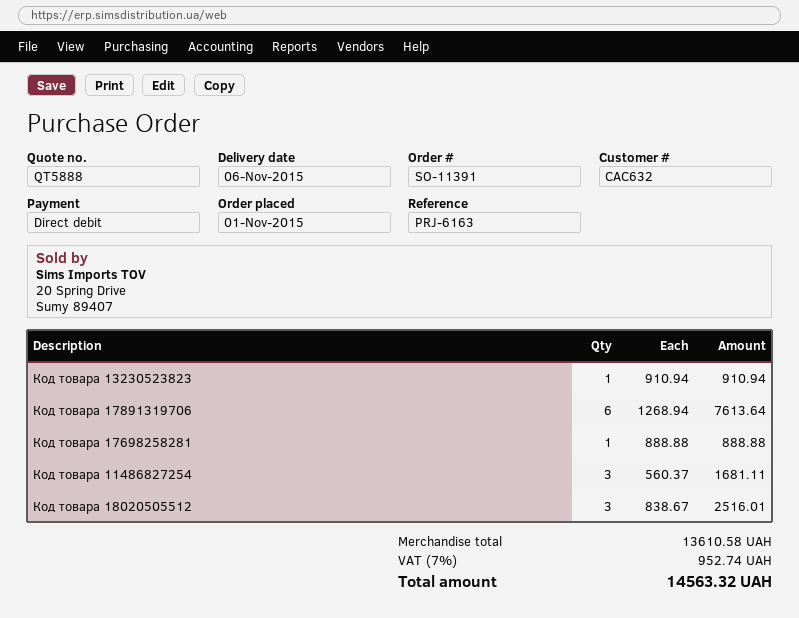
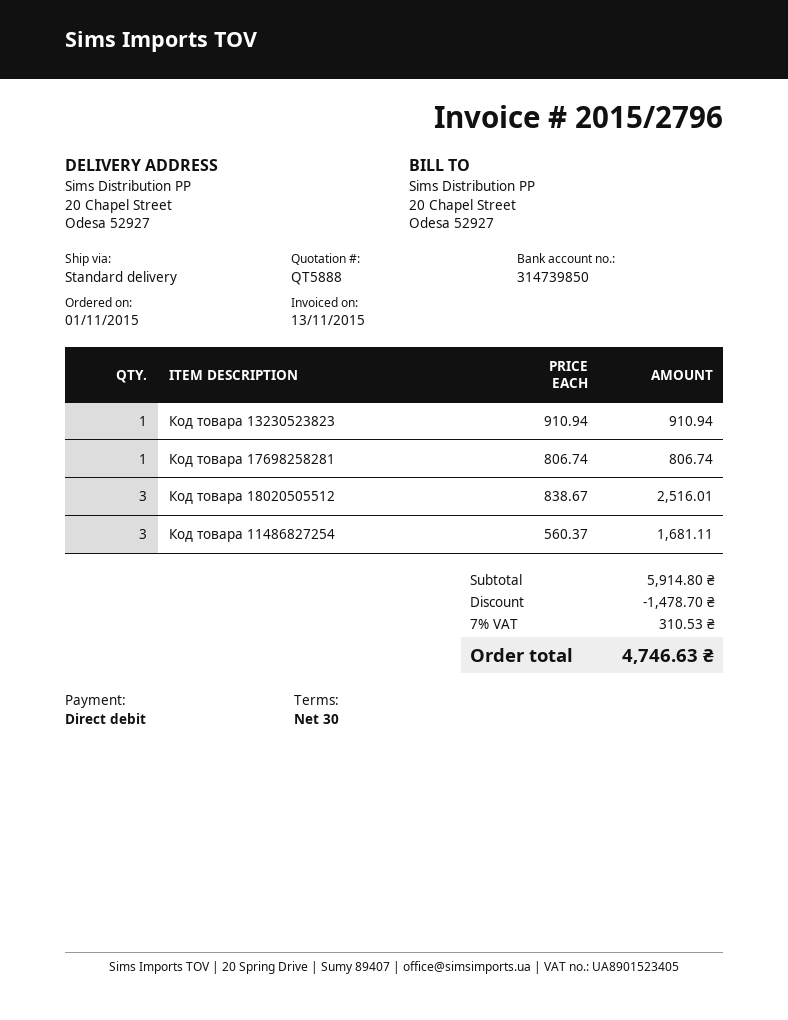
Код товара 17891319706: 6 x 1268.94 = 7613.64 -> none
Код товара 17698258281: 1 x 888.88 = 888.88 -> 1 x 806.74 = 806.74
subtotal: 13610.58 -> 5914.80
discount: none -> 1478.70
tax: 7% = 952.74 -> 7% = 310.53
total: 14563.32 -> 4746.63

